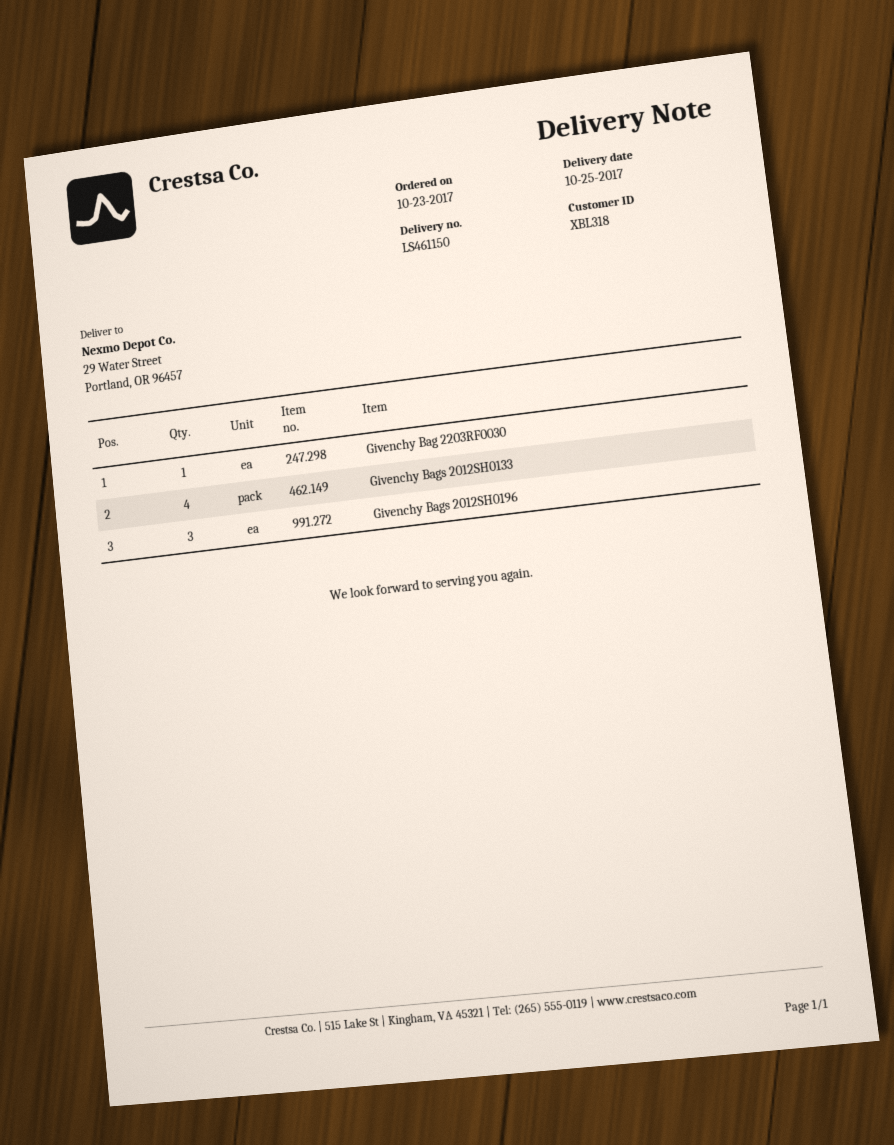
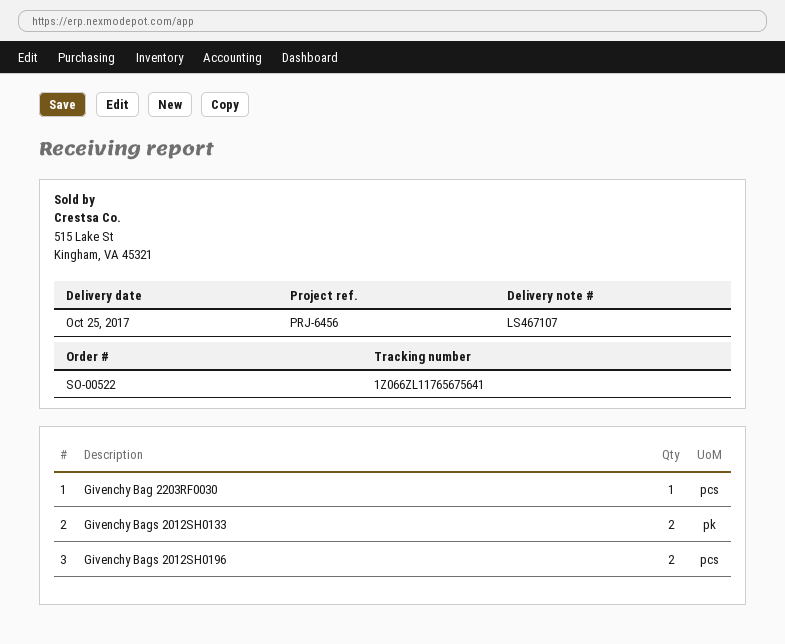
delivery note number: LS461150 -> LS467107
Givenchy Bags 2012SH0133: 4 -> 2
Givenchy Bags 2012SH0196: 3 -> 2

